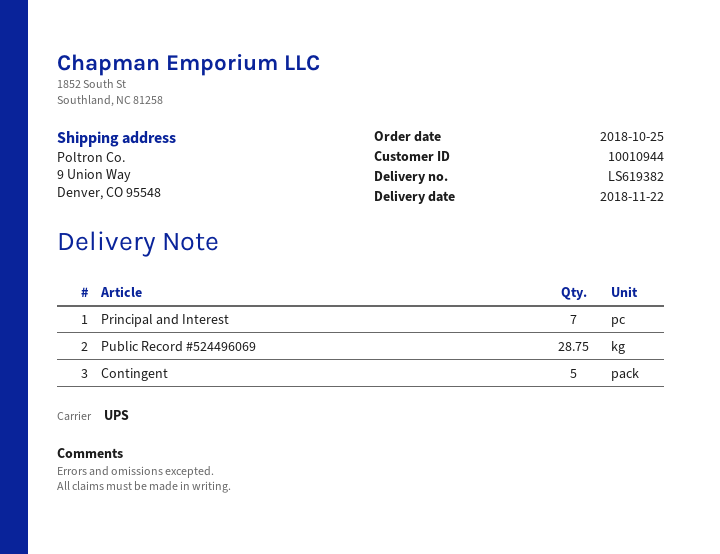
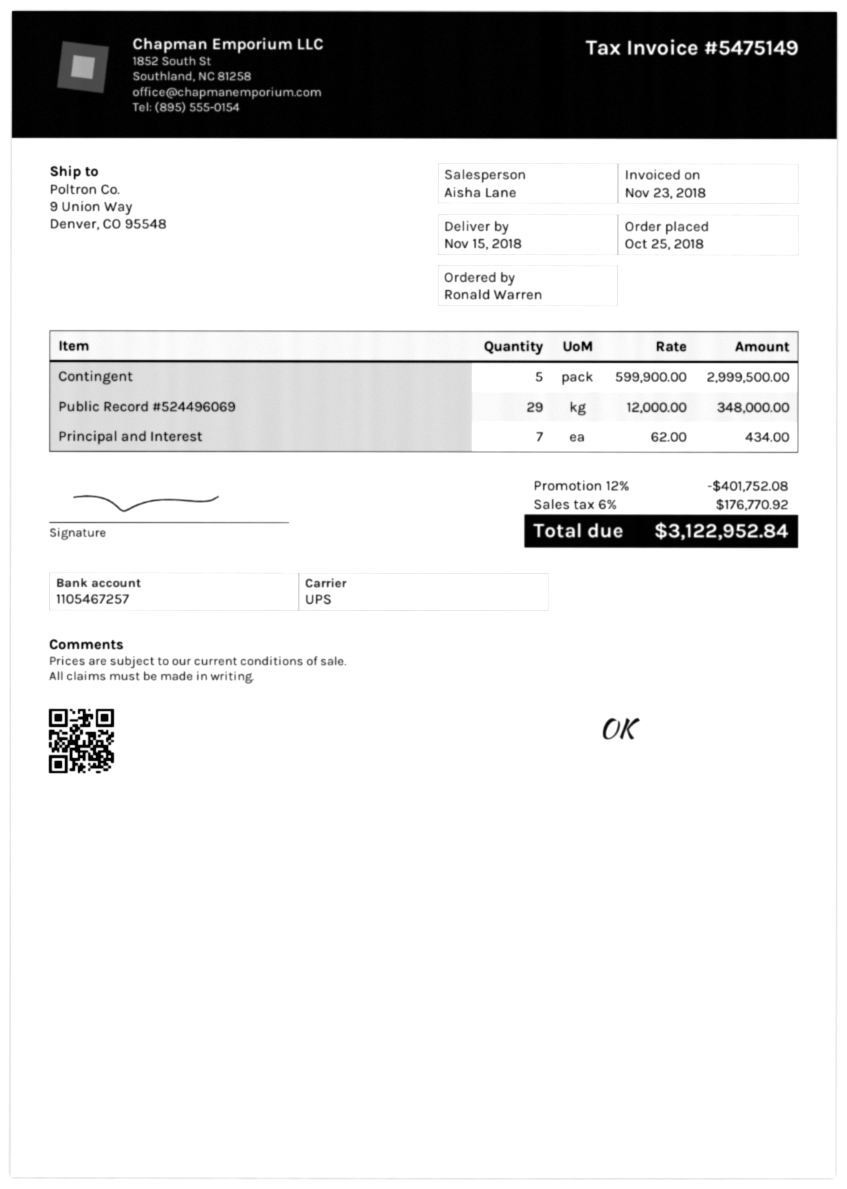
delivery date: 2018-11-22 -> 2018-11-15
Public Record #524496069: 28.75 -> 29

